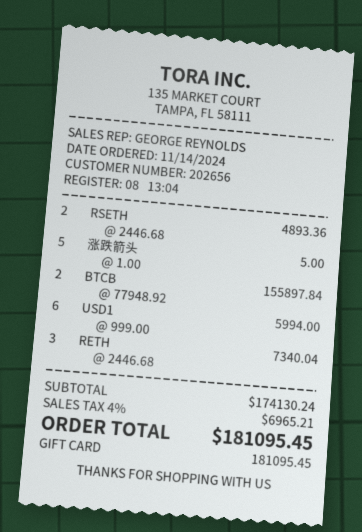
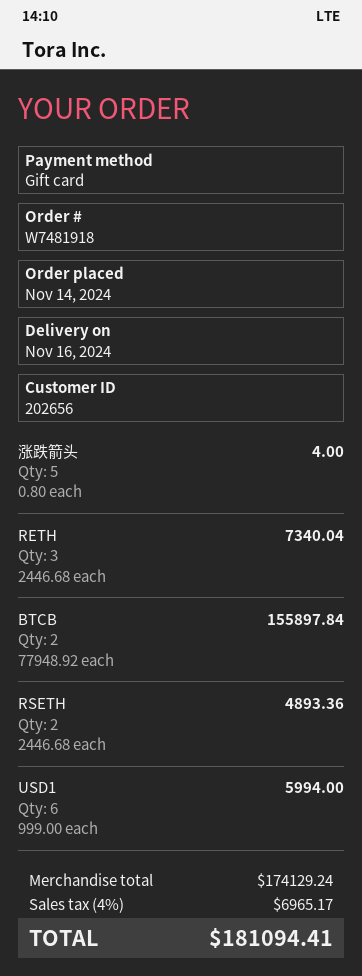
涨跌箭头: 5 x 1.00 = 5.00 -> 5 x 0.80 = 4.00
subtotal: 174130.24 -> 174129.24
tax: 4% = 6965.21 -> 4% = 6965.17
total: 181095.45 -> 181094.41

